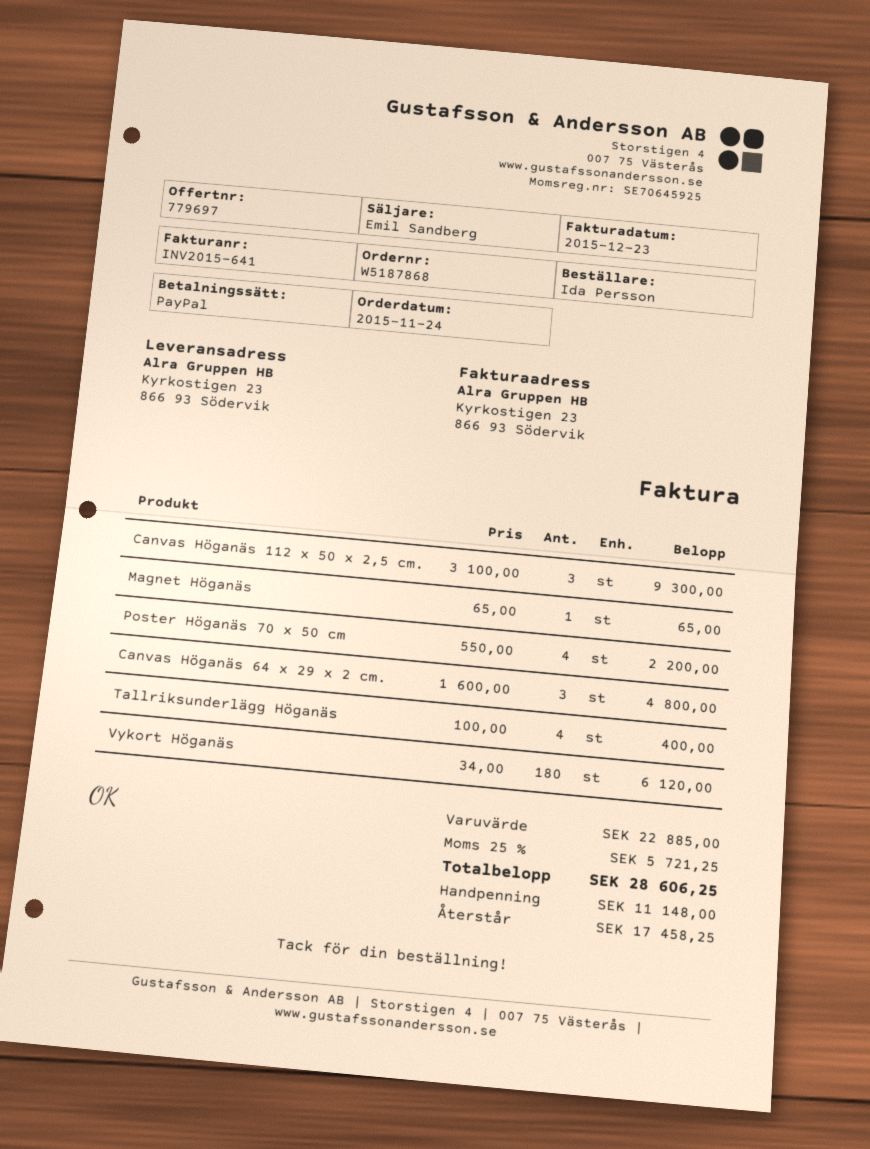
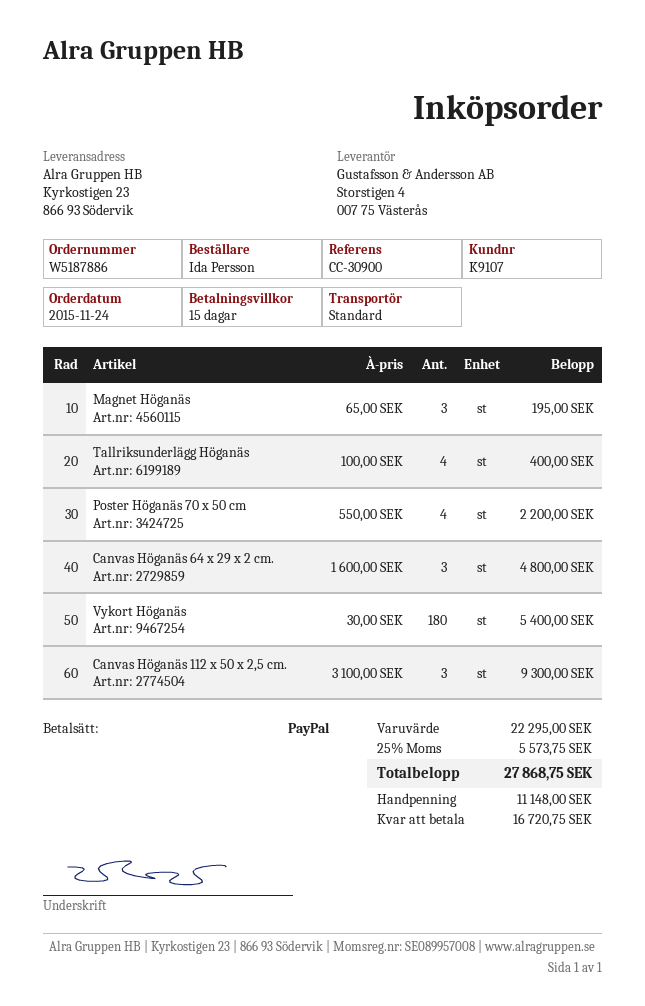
order number: W5187868 -> W5187886
Magnet Höganäs: 1 x 65.00 = 65.00 -> 3 x 65.00 = 195.00
Vykort Höganäs: 180 x 34.00 = 6120.00 -> 180 x 30.00 = 5400.00
subtotal: 22885.00 -> 22295.00
tax: 25% = 5721.25 -> 25% = 5573.75
total: 28606.25 -> 27868.75
balance: 17458.25 -> 16720.75

